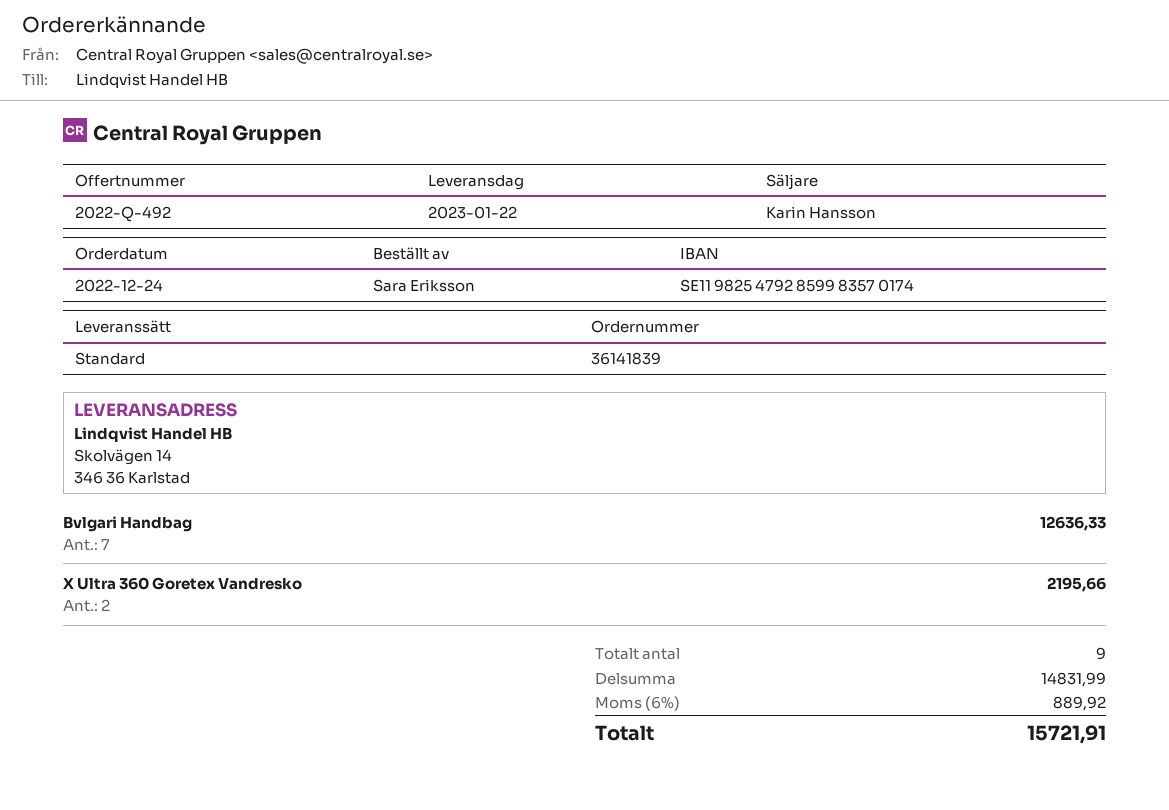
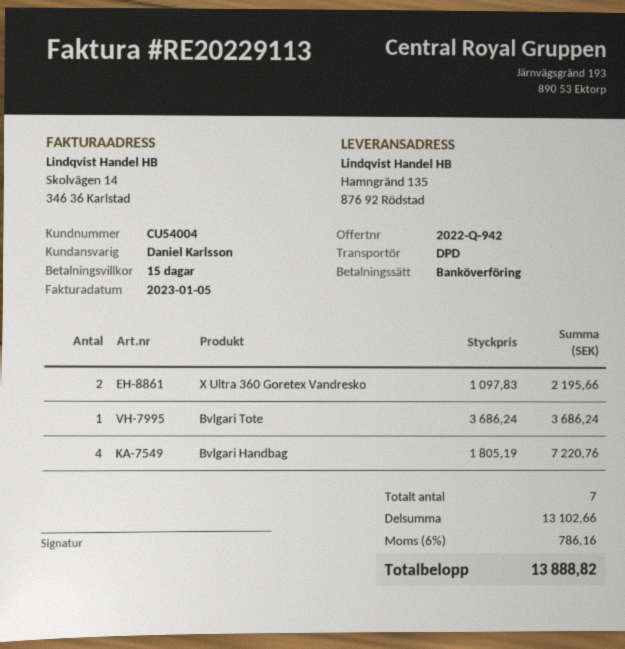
quote number: 2022-Q-492 -> 2022-Q-942
sales rep: Karin Hansson -> Daniel Karlsson
shipping method: standard -> DPD
ship to: Skolvägen 14, 346 36 Karlstad -> Hamngränd 135, 876 92 Rödstad
Bvlgari Handbag: 7 for 12636.33 -> 4 for 7220.76
Bvlgari Tote: none -> 1 for 3686.24
total quantity: 9 -> 7
subtotal: 14831.99 -> 13102.66
tax: 6% = 889.92 -> 6% = 786.16
total: 15721.91 -> 13888.82

